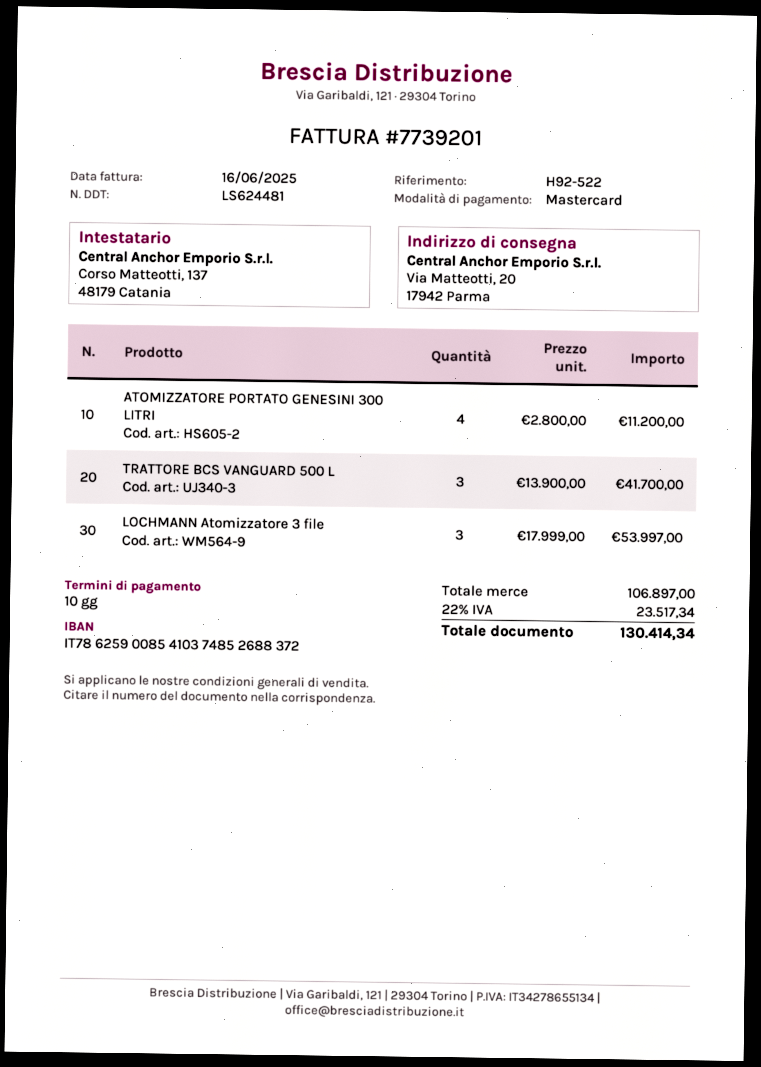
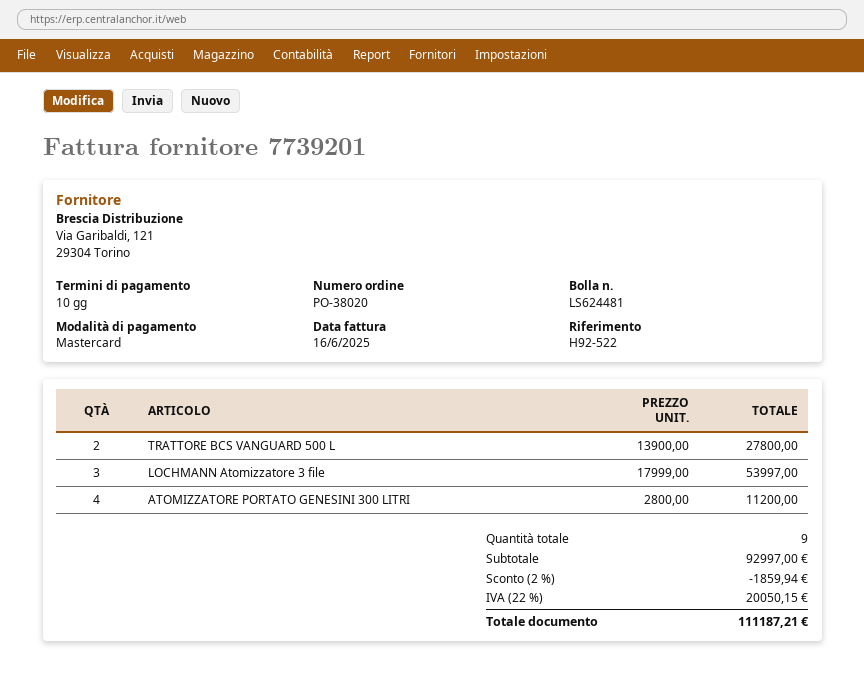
TRATTORE BCS VANGUARD 500 L: 3 x 13900.00 = 41700.00 -> 2 x 13900.00 = 27800.00
subtotal: 106897.00 -> 92997.00
discount: none -> 2% = 1859.94
tax: 22% = 23517.34 -> 22% = 20050.15
total: 130414.34 -> 111187.21

